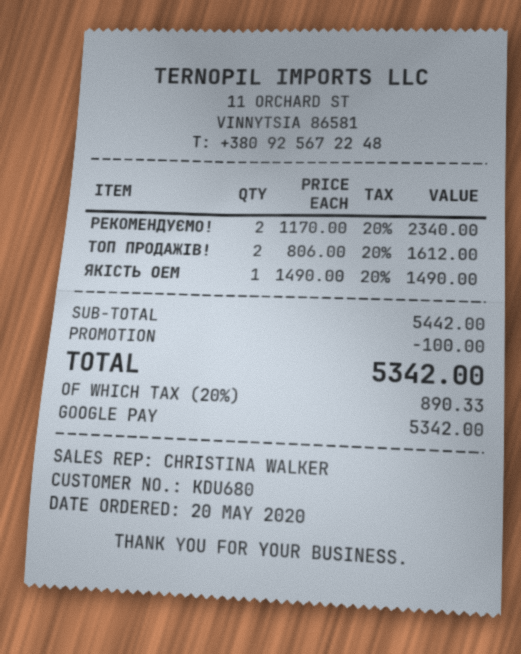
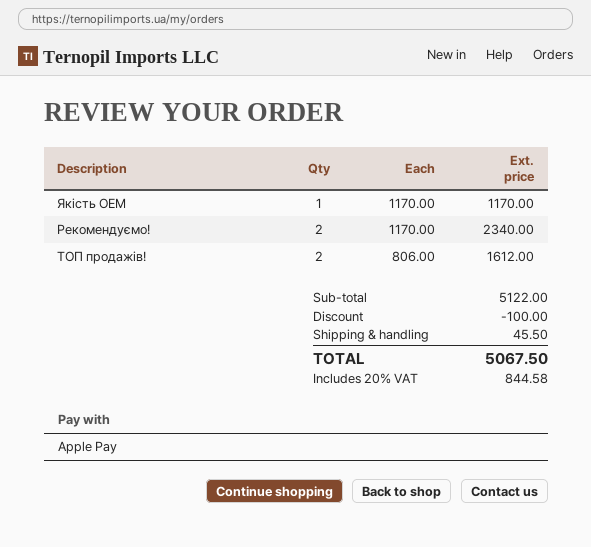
payment method: Google Pay -> Apple Pay
ЯКІСТЬ OEM: 1 x 1490.00 = 1490.00 -> 1 x 1170.00 = 1170.00
subtotal: 5442.00 -> 5122.00
shipping: none -> 45.50
tax: 20% = 890.33 -> 20% = 844.58
total: 5342.00 -> 5067.50

